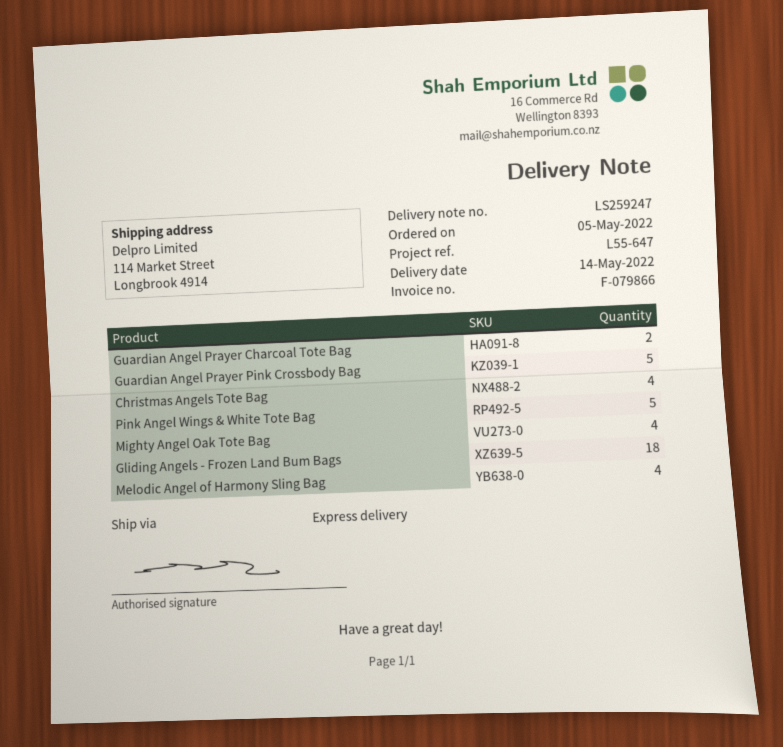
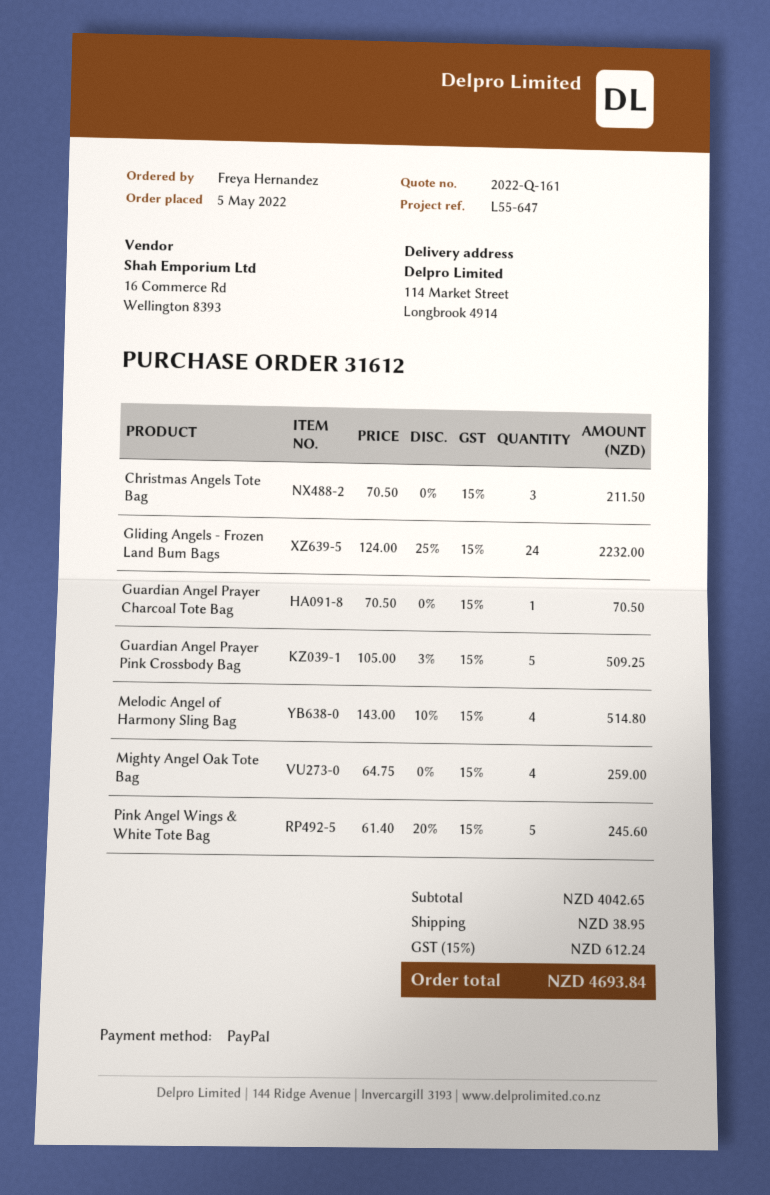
Guardian Angel Prayer Charcoal Tote Bag: 2 -> 1
Christmas Angels Tote Bag: 4 -> 3
Gliding Angels - Frozen Land Bum Bags: 18 -> 24

